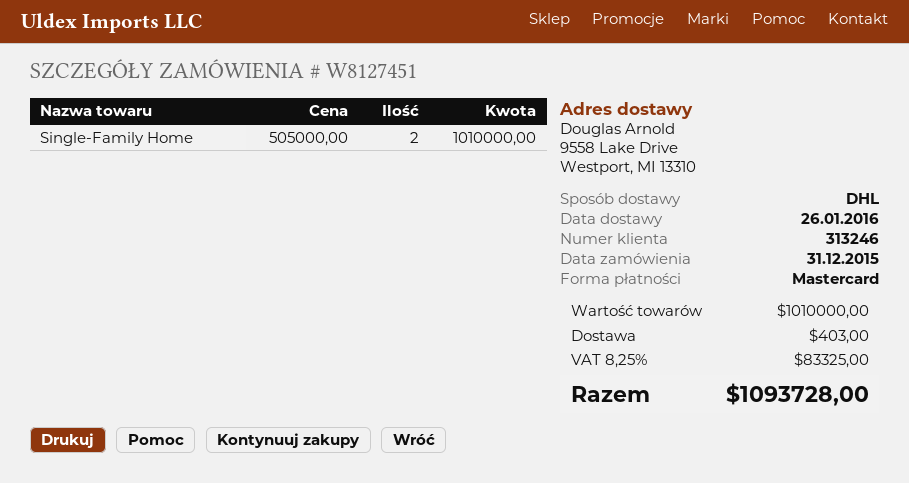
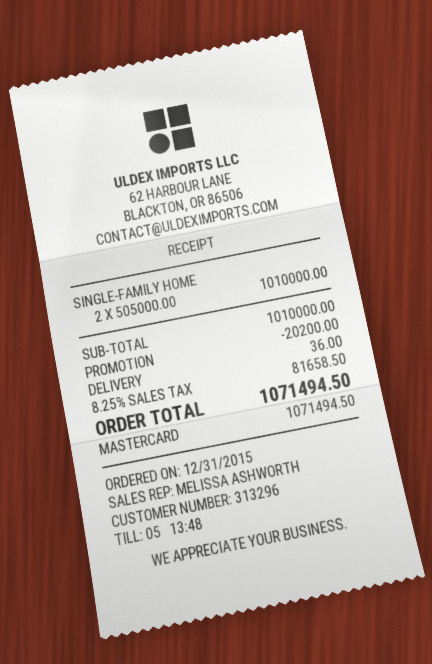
customer number: 313246 -> 313296
discount: none -> 20200.00
shipping: 403.00 -> 36.00
tax: 8.25% = 83325.00 -> 8.25% = 81658.50
total: 1093728.00 -> 1071494.50

